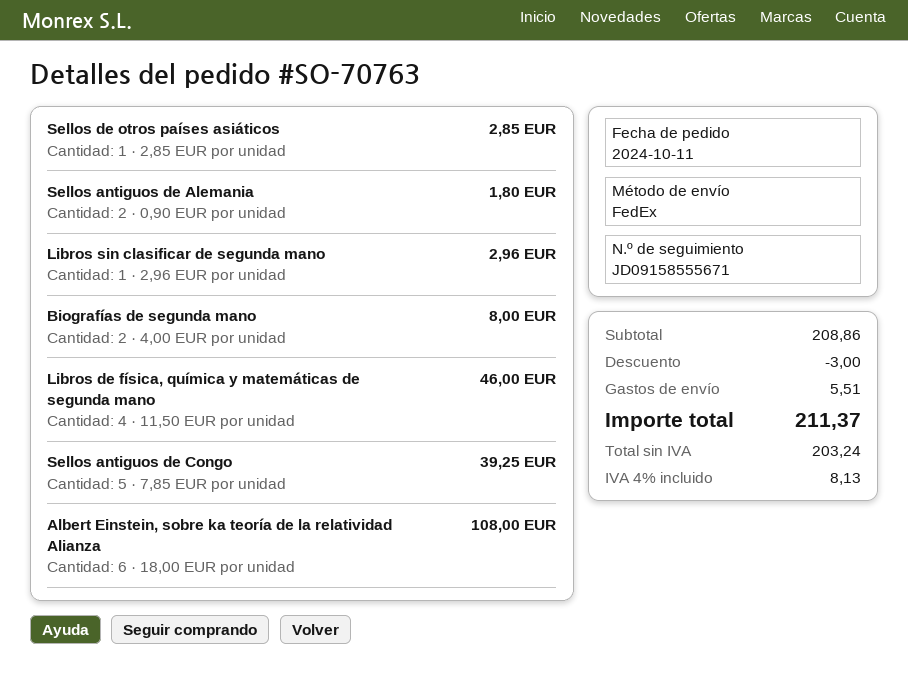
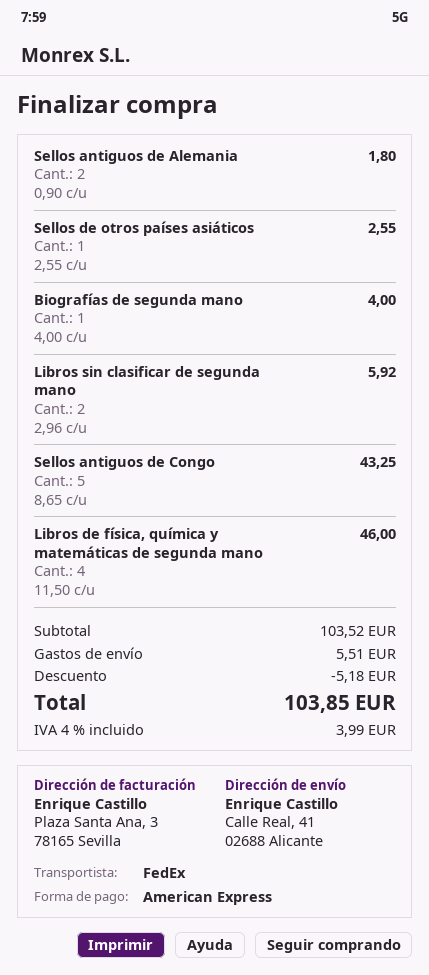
Sellos de otros países asiáticos: 1 x 2.85 = 2.85 -> 1 x 2.55 = 2.55
Libros sin clasificar de segunda mano: 1 x 2.96 = 2.96 -> 2 x 2.96 = 5.92
Biografías de segunda mano: 2 x 4.00 = 8.00 -> 1 x 4.00 = 4.00
Sellos antiguos de Congo: 5 x 7.85 = 39.25 -> 5 x 8.65 = 43.25
Albert Einstein, sobre ka teoría de la relatividad Alianza: 6 x 18.00 = 108.00 -> none
subtotal: 208.86 -> 103.52
discount: 3.00 -> 5.18
tax: 4% = 8.13 -> 4% = 3.99
total: 211.37 -> 103.85

